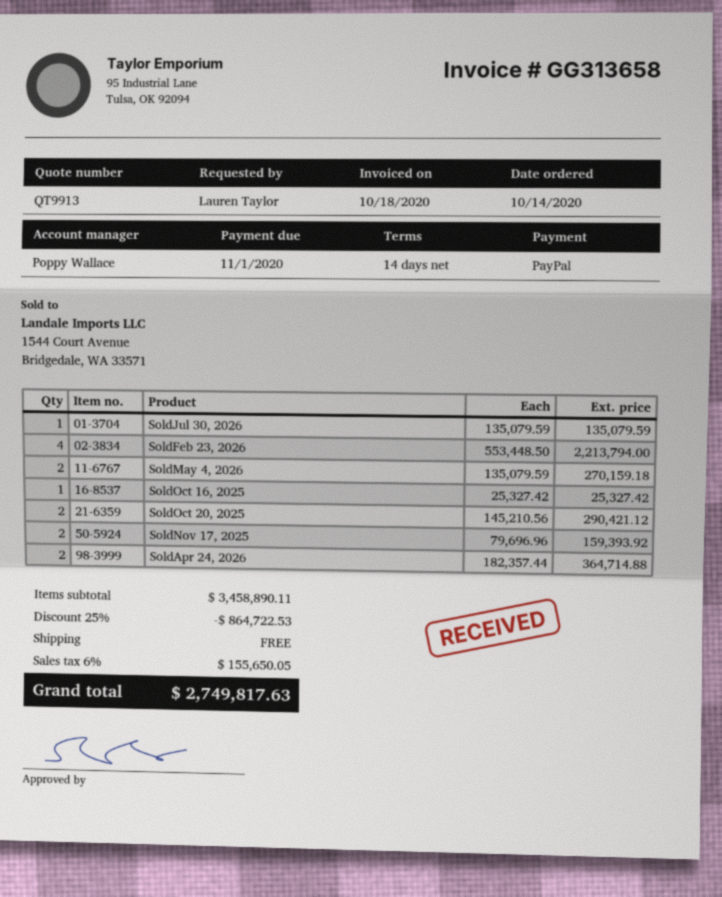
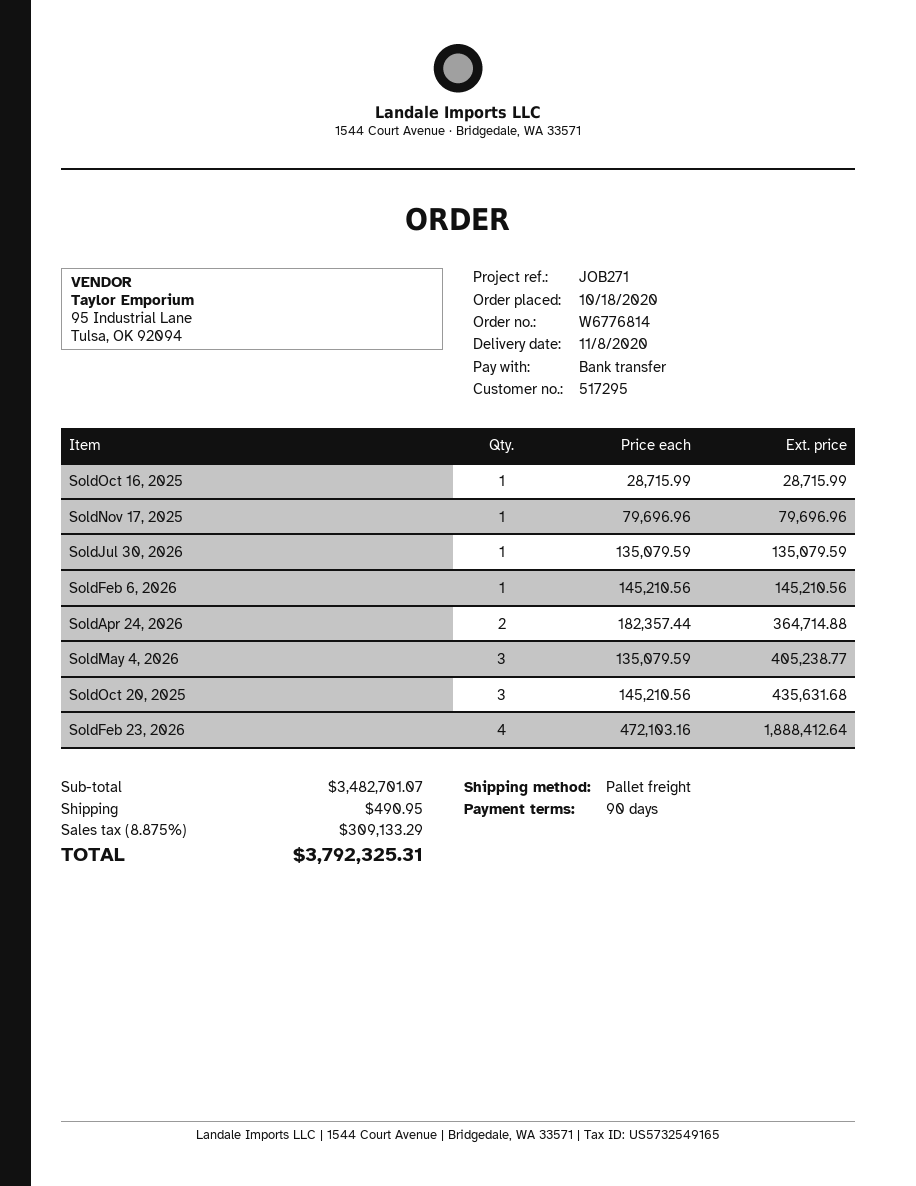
order date: 2020-10-14 -> 2020-10-18
payment terms: 14 days -> 90 days
payment method: PayPal -> bank transfer
SoldFeb 23, 2026: 4 x 553448.50 = 2213794.00 -> 4 x 472103.16 = 1888412.64
SoldMay 4, 2026: 2 x 135079.59 = 270159.18 -> 3 x 135079.59 = 405238.77
SoldOct 16, 2025: 1 x 25327.42 = 25327.42 -> 1 x 28715.99 = 28715.99
SoldOct 20, 2025: 2 x 145210.56 = 290421.12 -> 3 x 145210.56 = 435631.68
SoldNov 17, 2025: 2 x 79696.96 = 159393.92 -> 1 x 79696.96 = 79696.96
SoldFeb 6, 2026: none -> 1 x 145210.56 = 145210.56
subtotal: 3458890.11 -> 3482701.07
discount: 25% = 864722.53 -> none
shipping: 0.00 -> 490.95
tax: 6% = 155650.05 -> 8.875% = 309133.29
total: 2749817.63 -> 3792325.31

